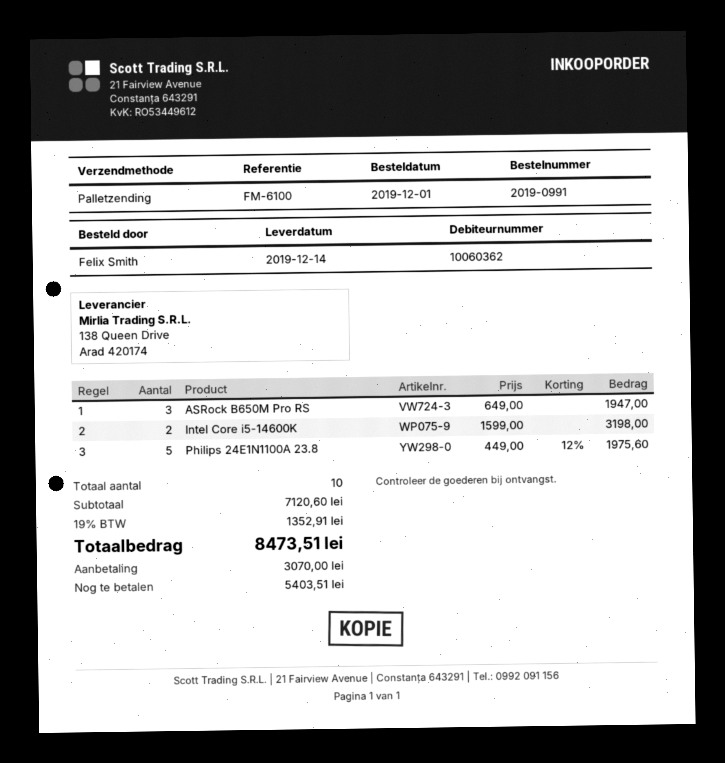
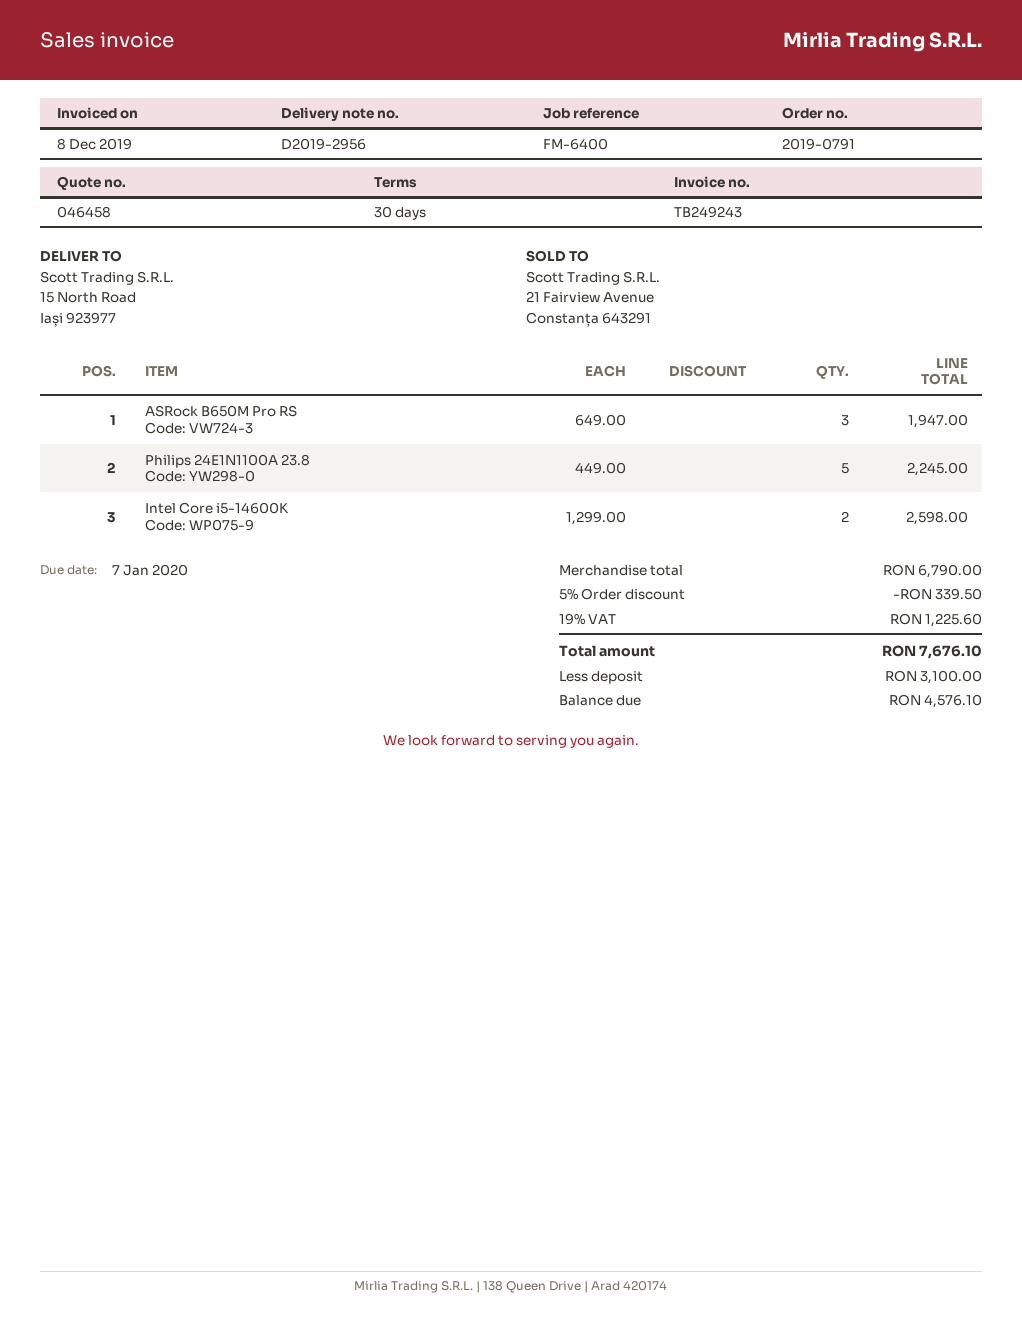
order number: 2019-0991 -> 2019-0791
reference: FM-6100 -> FM-6400
Intel Core i5-14600K: 2 x 1599.00 = 3198.00 -> 2 x 1299.00 = 2598.00
Philips 24E1N1100A 23.8: 5 x 449.00 - 12% = 1975.60 -> 5 x 449.00 = 2245.00
subtotal: 7120.60 -> 6790.00
discount: none -> 5% = 339.50
tax: 19% = 1352.91 -> 19% = 1225.60
total: 8473.51 -> 7676.10
deposit: 3070.00 -> 3100.00
balance: 5403.51 -> 4576.10

